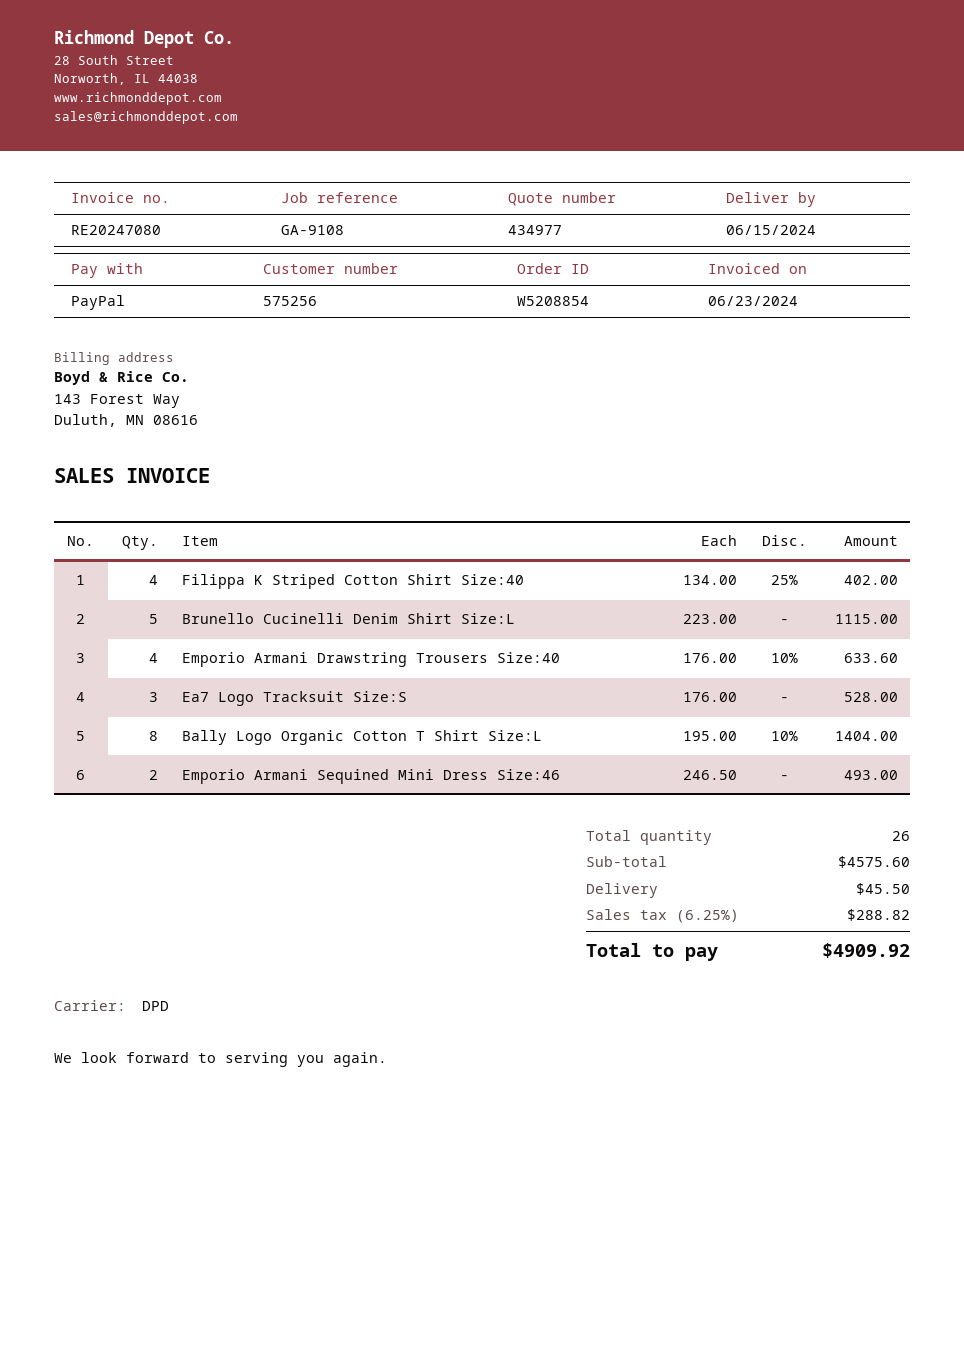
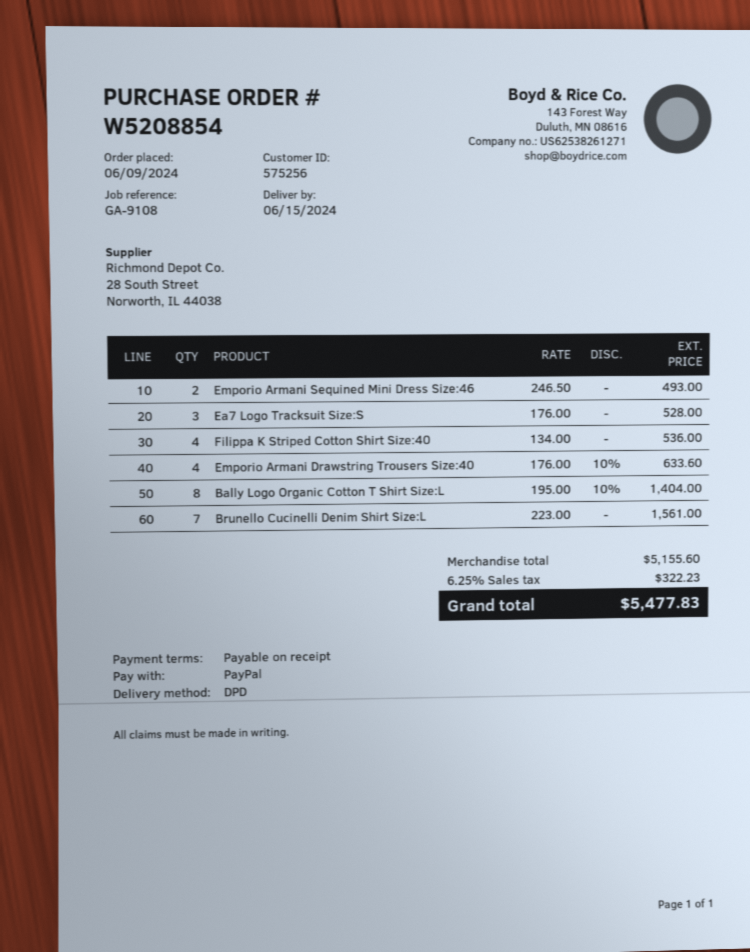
Filippa K Striped Cotton Shirt Size:40: 4 x 134.00 - 25% = 402.00 -> 4 x 134.00 = 536.00
Brunello Cucinelli Denim Shirt Size:L: 5 x 223.00 = 1115.00 -> 7 x 223.00 = 1561.00
subtotal: 4575.60 -> 5155.60
shipping: 45.50 -> none
tax: 6.25% = 288.82 -> 6.25% = 322.23
total: 4909.92 -> 5477.83

